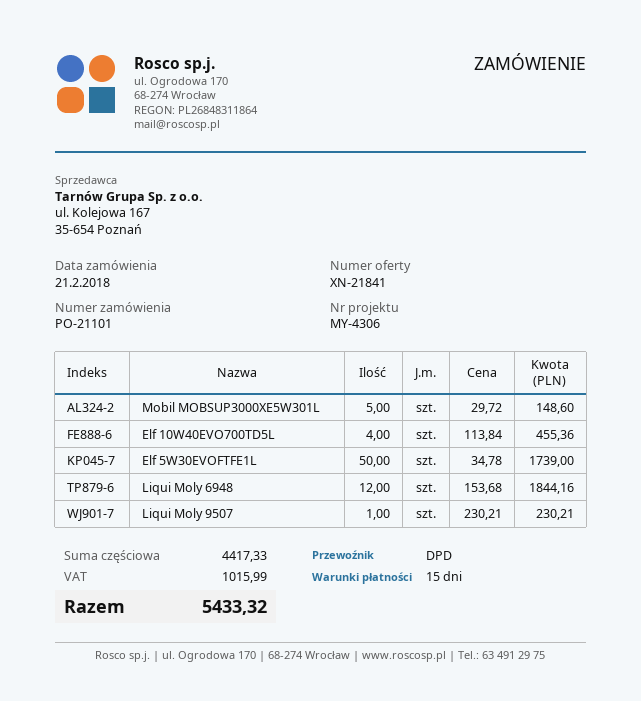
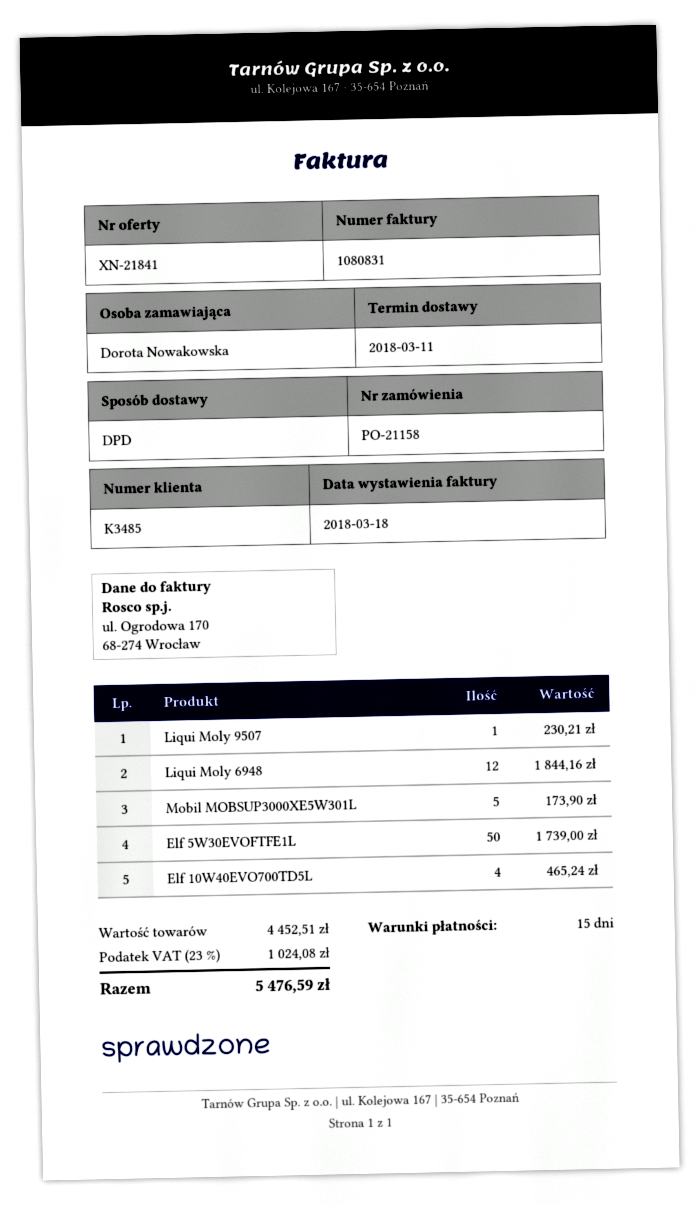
order number: PO-21101 -> PO-21158
Mobil MOBSUP3000XE5W301L: 5 for 148.60 -> 5 for 173.90
Elf 10W40EVO700TD5L: 4 for 455.36 -> 4 for 465.24
subtotal: 4417.33 -> 4452.51
tax: 1015.99 -> 1024.08
total: 5433.32 -> 5476.59

